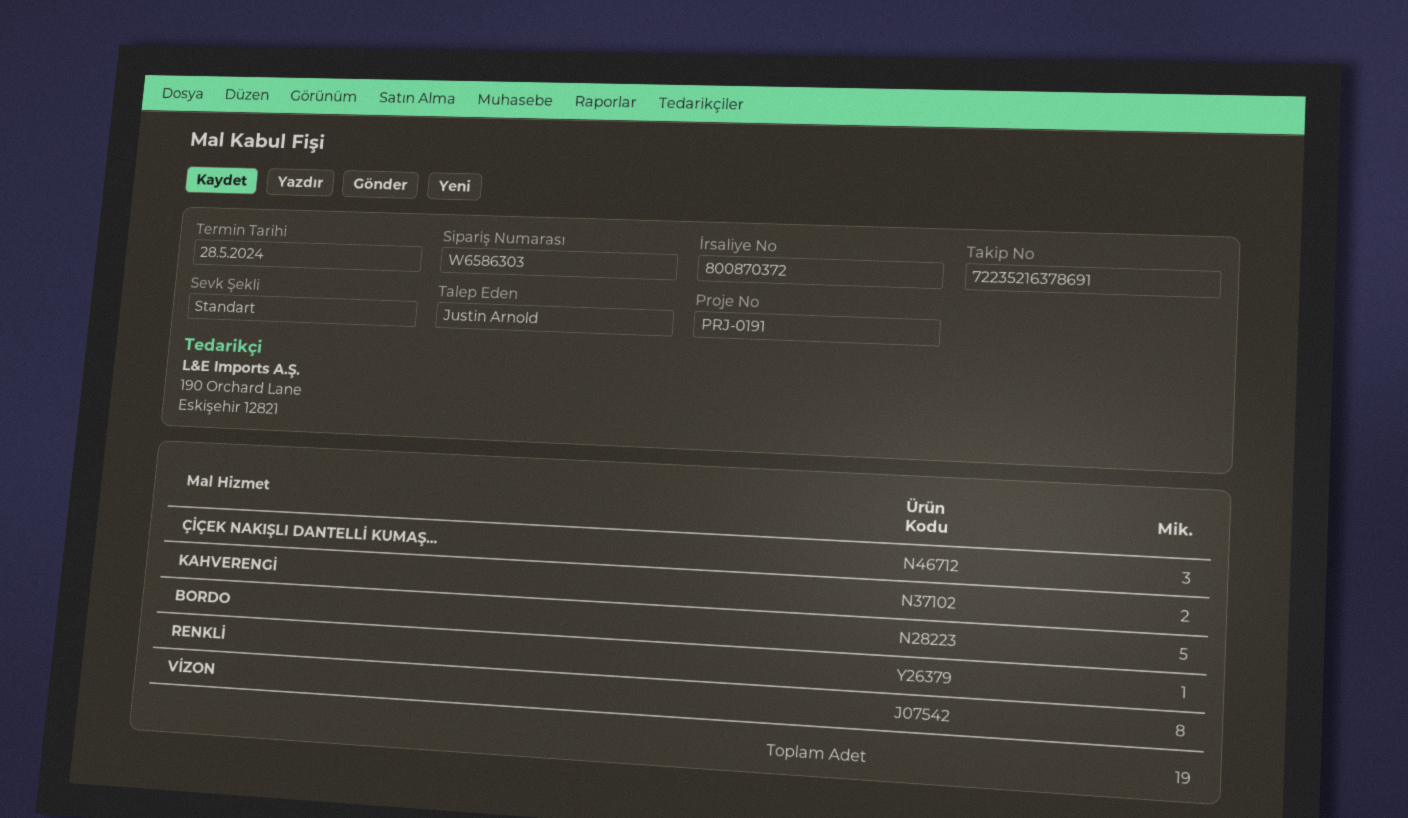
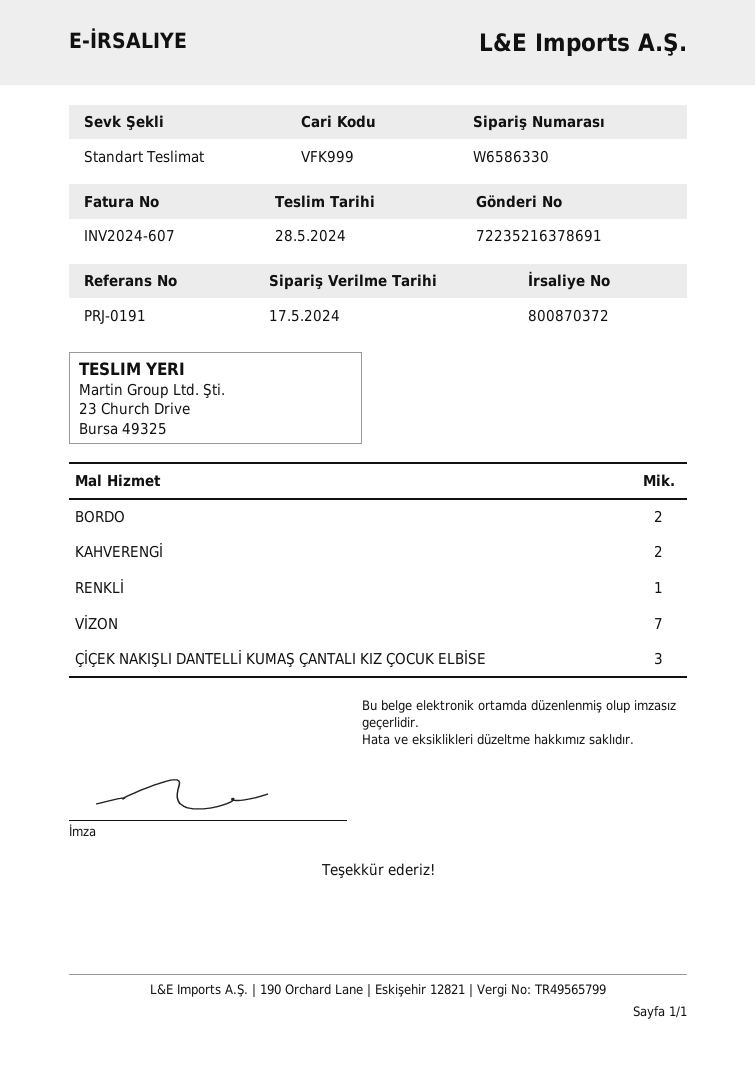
order number: W6586303 -> W6586330
BORDO: 5 -> 2
VİZON: 8 -> 7

